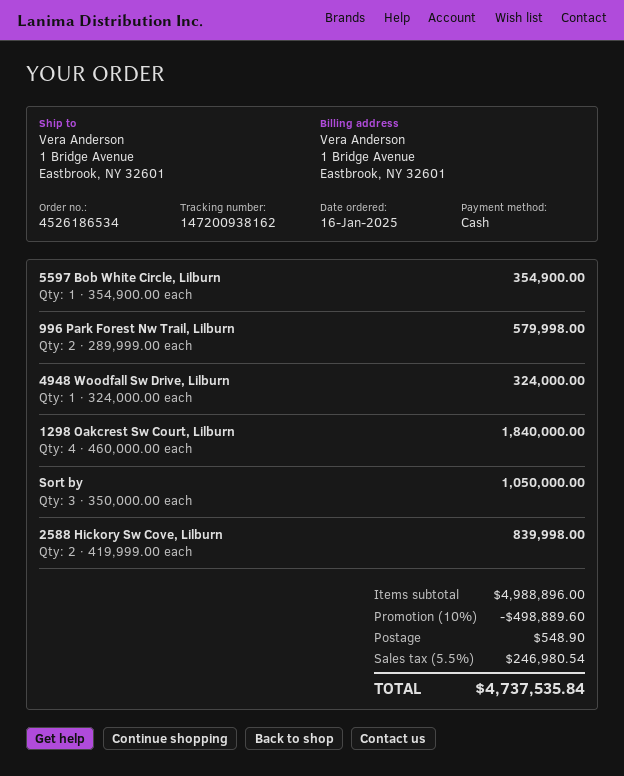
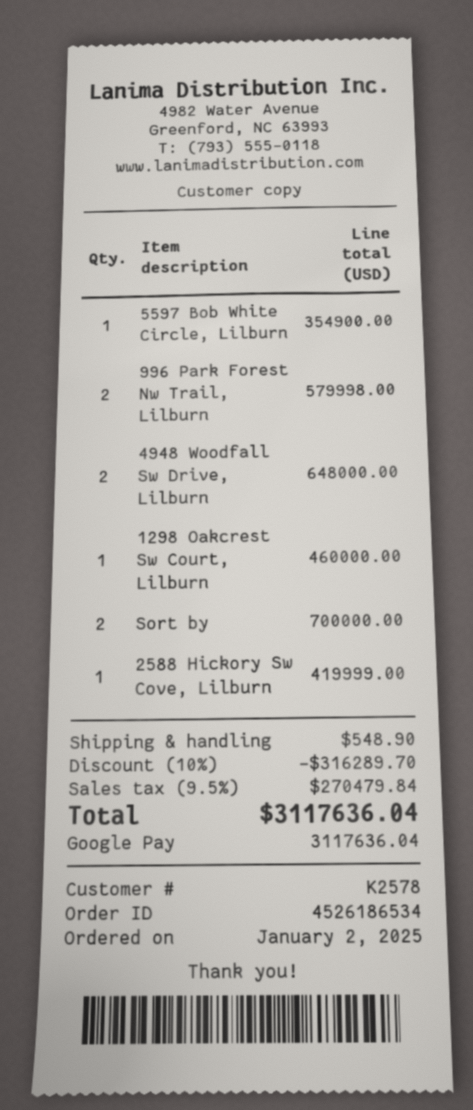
order date: 2025-01-16 -> 2025-01-02
payment method: cash -> Google Pay
4948 Woodfall Sw Drive, Lilburn: 1 for 324000.00 -> 2 for 648000.00
1298 Oakcrest Sw Court, Lilburn: 4 for 1840000.00 -> 1 for 460000.00
Sort by: 3 for 1050000.00 -> 2 for 700000.00
2588 Hickory Sw Cove, Lilburn: 2 for 839998.00 -> 1 for 419999.00
discount: 10% = 498889.60 -> 10% = 316289.70
tax: 5.5% = 246980.54 -> 9.5% = 270479.84
total: 4737535.84 -> 3117636.04

